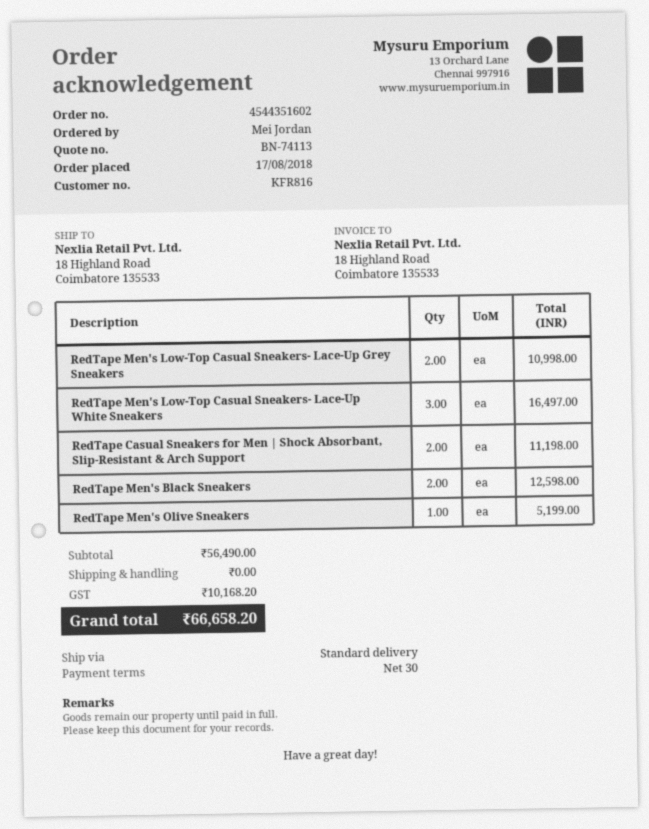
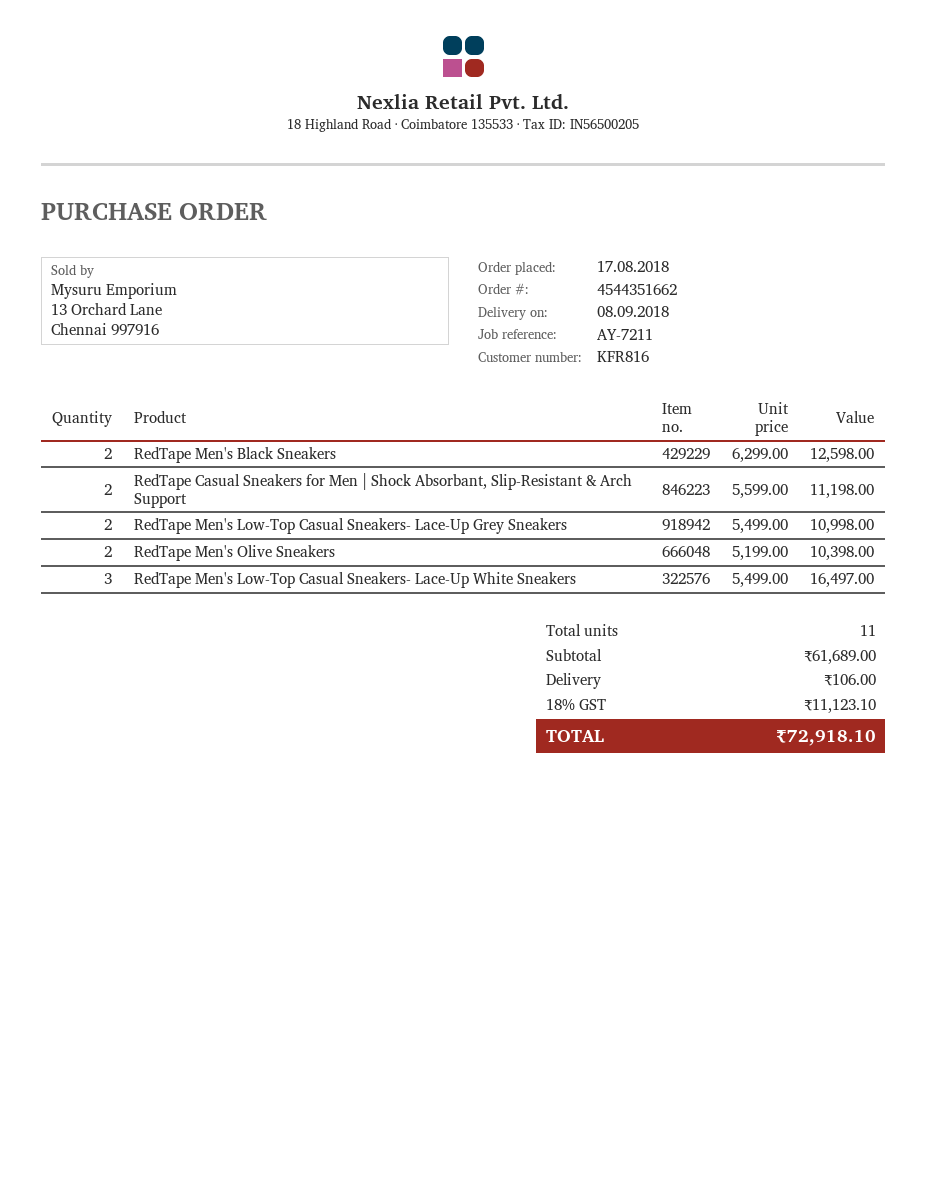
order number: 4544351602 -> 4544351662
RedTape Men's Olive Sneakers: 1 for 5199.00 -> 2 for 10398.00
subtotal: 56490.00 -> 61689.00
shipping: 0.00 -> 106.00
tax: 10168.20 -> 11123.10
total: 66658.20 -> 72918.10

